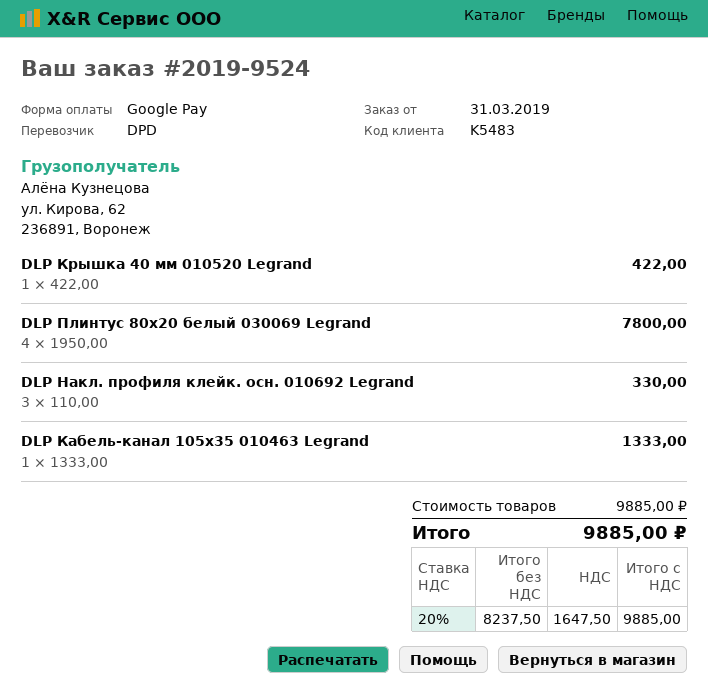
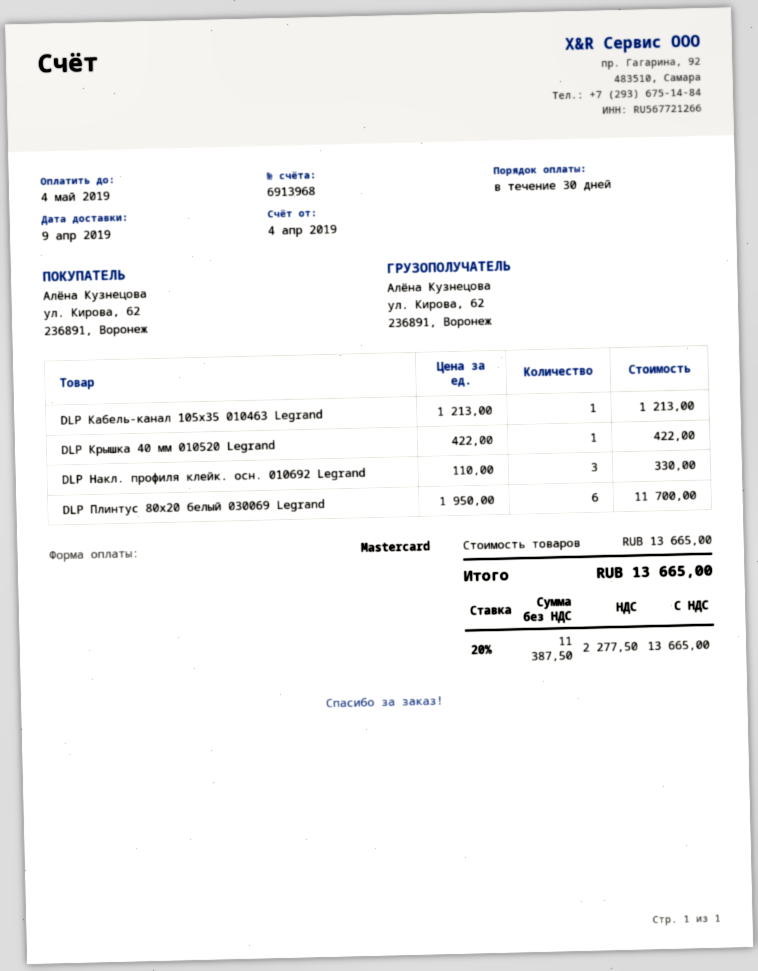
payment method: Google Pay -> Mastercard
DLP Плинтус 80х20 белый 030069 Legrand: 4 x 1950.00 = 7800.00 -> 6 x 1950.00 = 11700.00
DLP Кабель-канал 105x35 010463 Legrand: 1 x 1333.00 = 1333.00 -> 1 x 1213.00 = 1213.00
subtotal: 9885.00 -> 13665.00
net: 8237.50 -> 11387.50
tax: 20% = 1647.50 -> 20% = 2277.50
total: 9885.00 -> 13665.00

